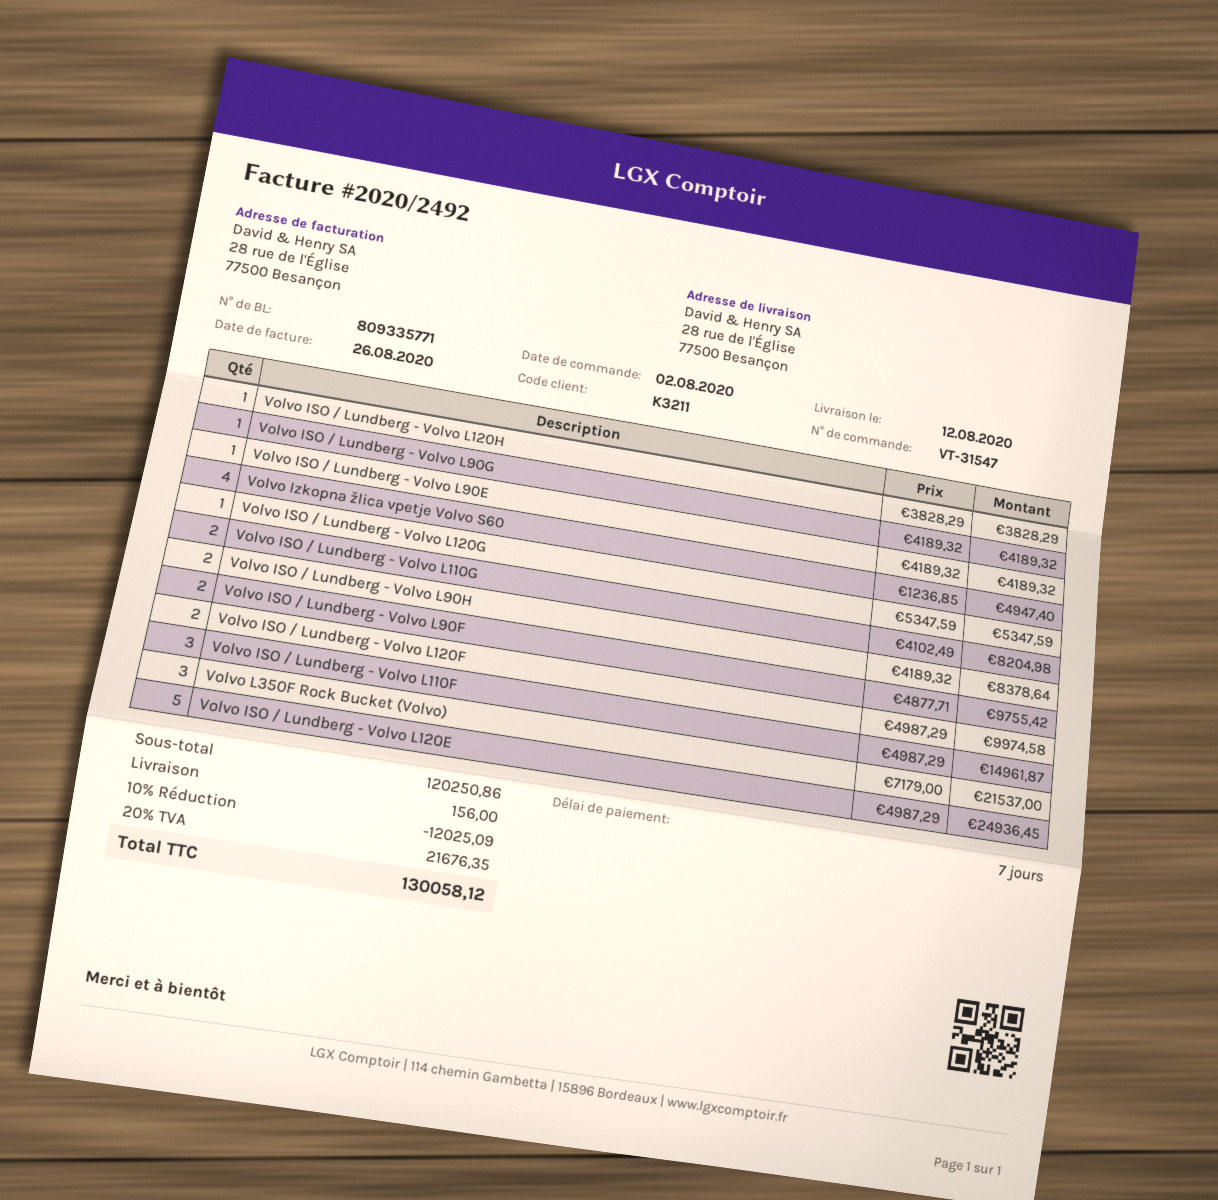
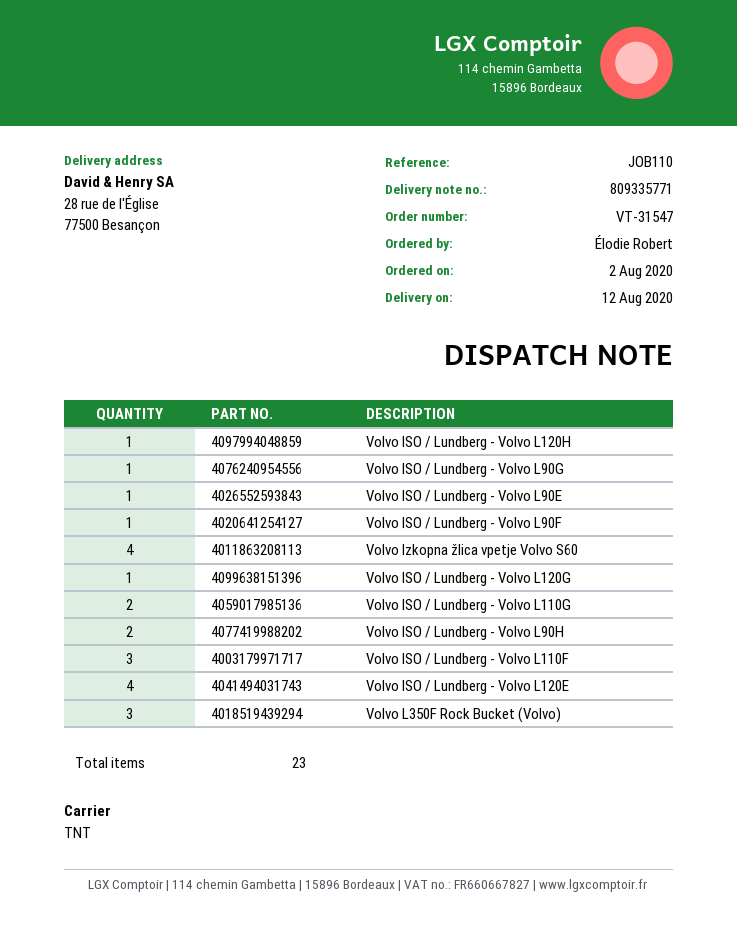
Volvo ISO / Lundberg - Volvo L90F: 2 -> 1
Volvo ISO / Lundberg - Volvo L120F: 2 -> none
Volvo ISO / Lundberg - Volvo L120E: 5 -> 4

